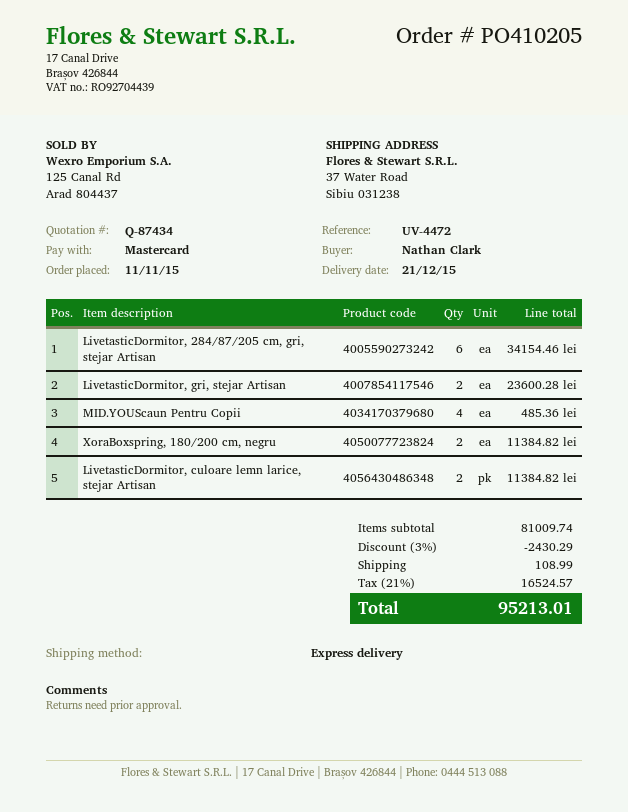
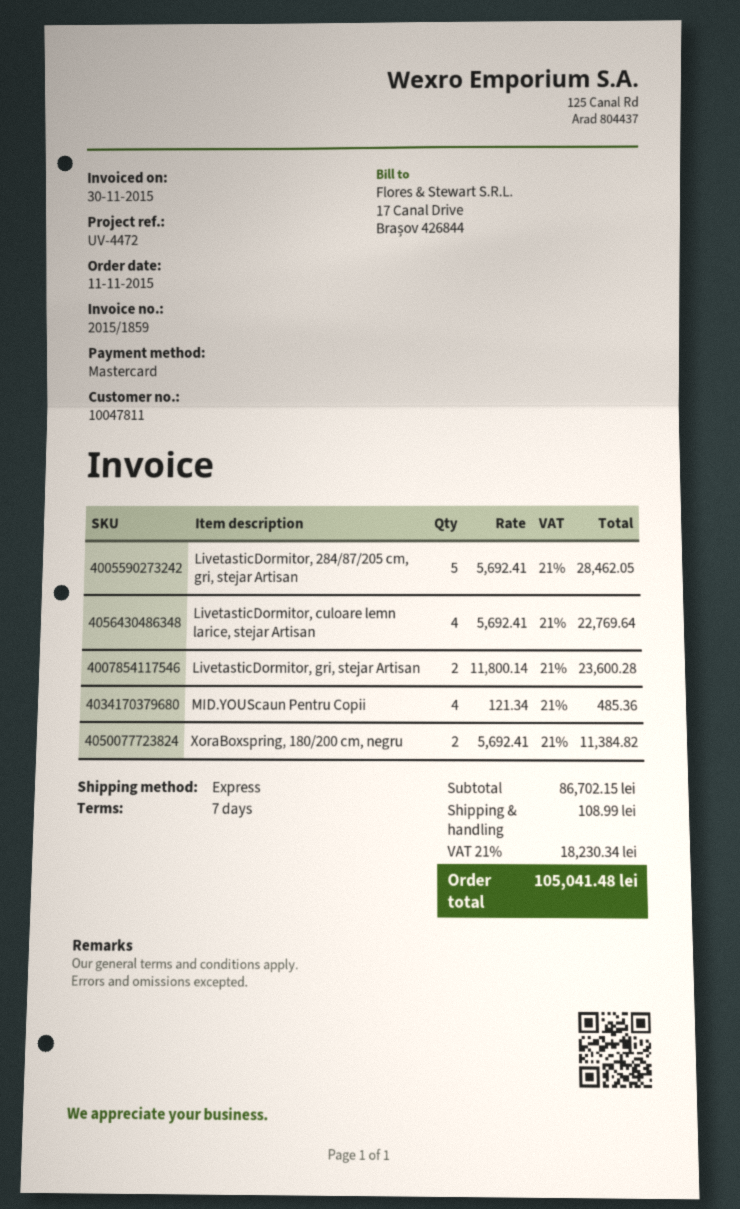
LivetasticDormitor, 284/87/205 cm, gri, stejar Artisan: 6 for 34154.46 -> 5 for 28462.05
LivetasticDormitor, culoare lemn larice, stejar Artisan: 2 for 11384.82 -> 4 for 22769.64
subtotal: 81009.74 -> 86702.15
discount: 3% = 2430.29 -> none
tax: 21% = 16524.57 -> 21% = 18230.34
total: 95213.01 -> 105041.48

